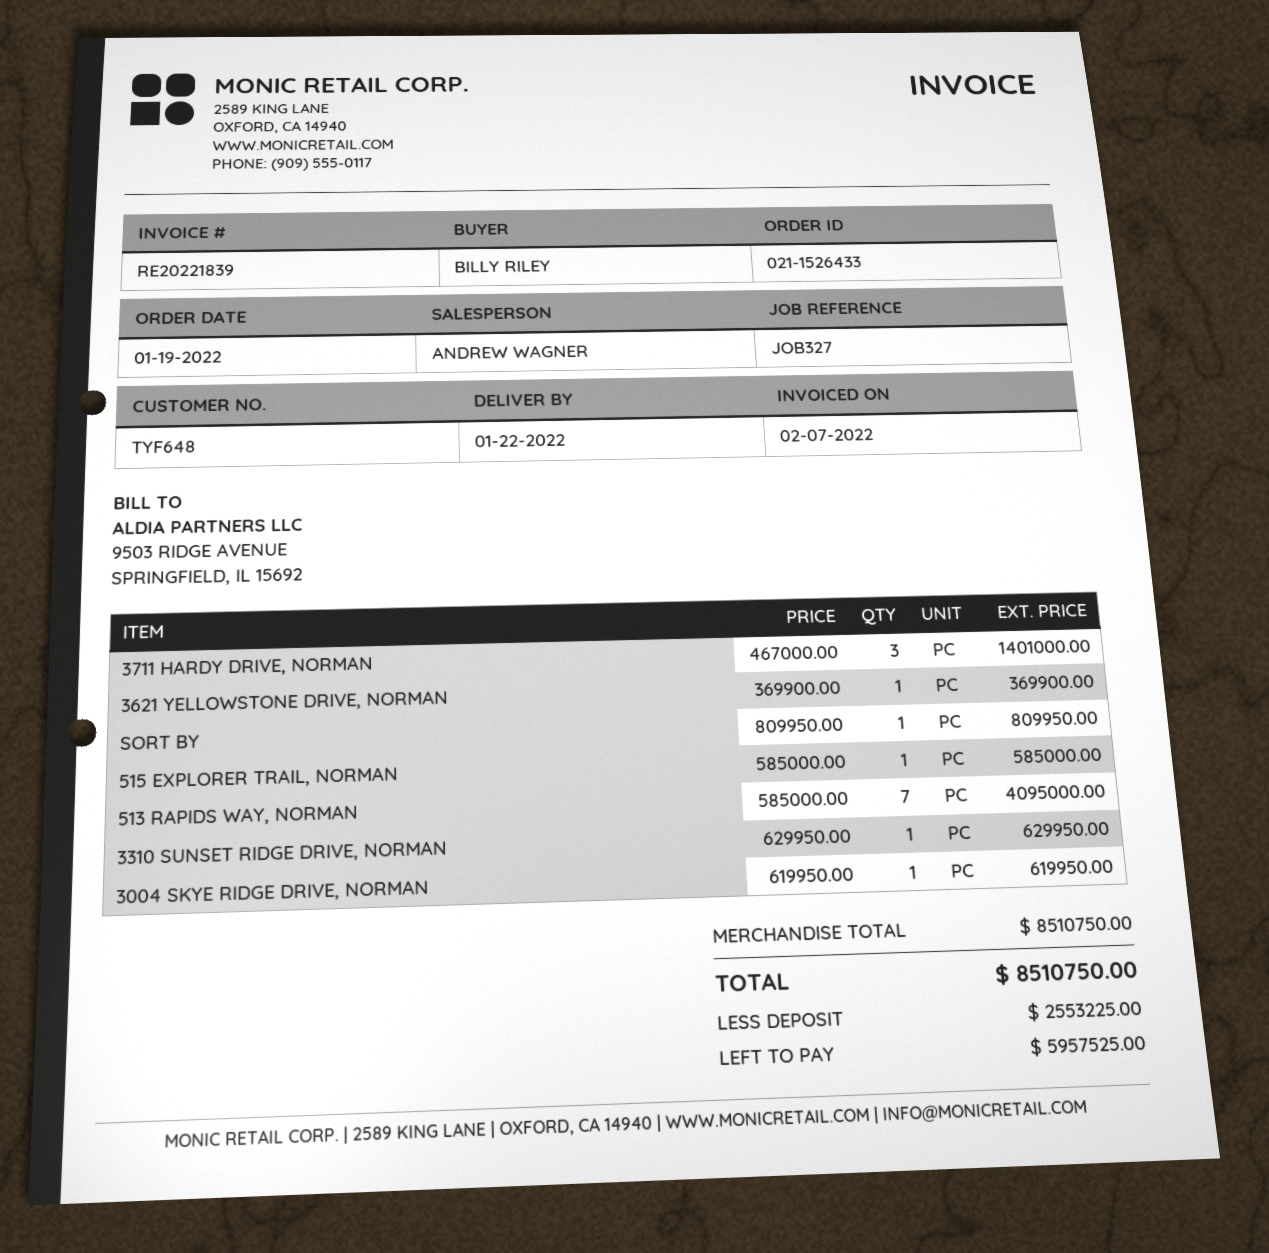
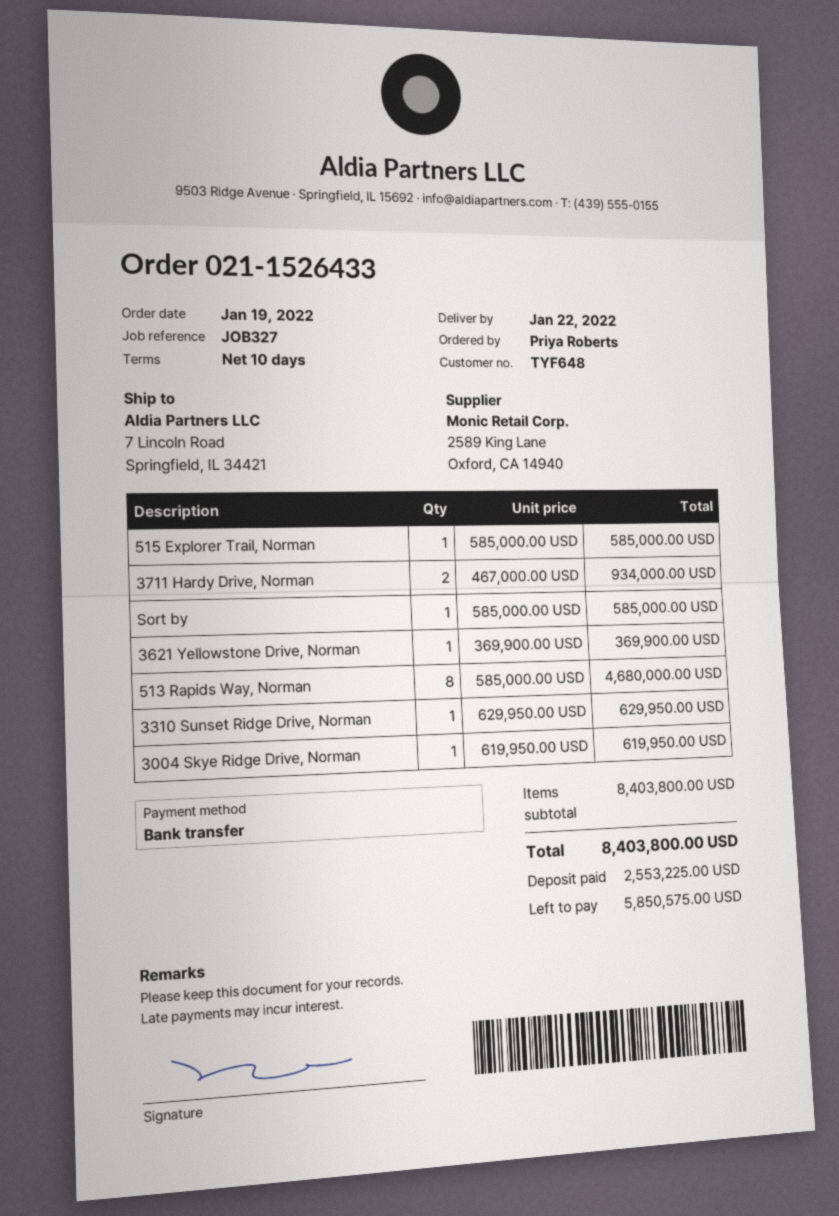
ordered by: BILLY RILEY -> Priya Roberts
3711 HARDY DRIVE, NORMAN: 3 x 467000.00 = 1401000.00 -> 2 x 467000.00 = 934000.00
SORT BY: 1 x 809950.00 = 809950.00 -> 1 x 585000.00 = 585000.00
513 RAPIDS WAY, NORMAN: 7 x 585000.00 = 4095000.00 -> 8 x 585000.00 = 4680000.00
subtotal: 8510750.00 -> 8403800.00
total: 8510750.00 -> 8403800.00
balance: 5957525.00 -> 5850575.00

